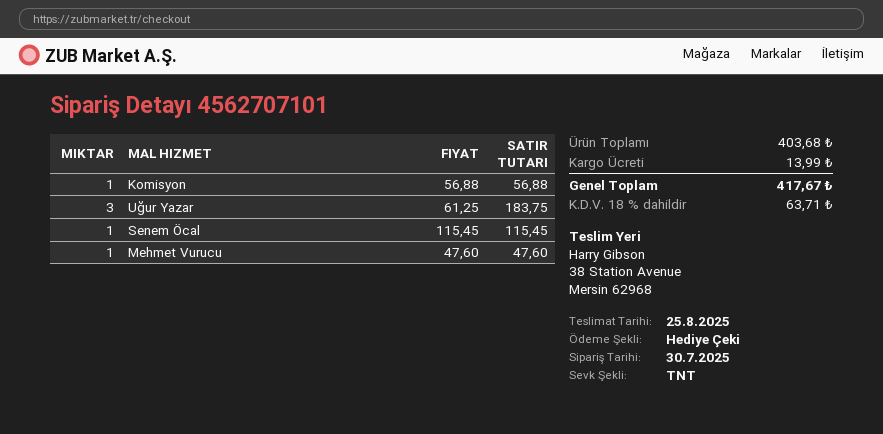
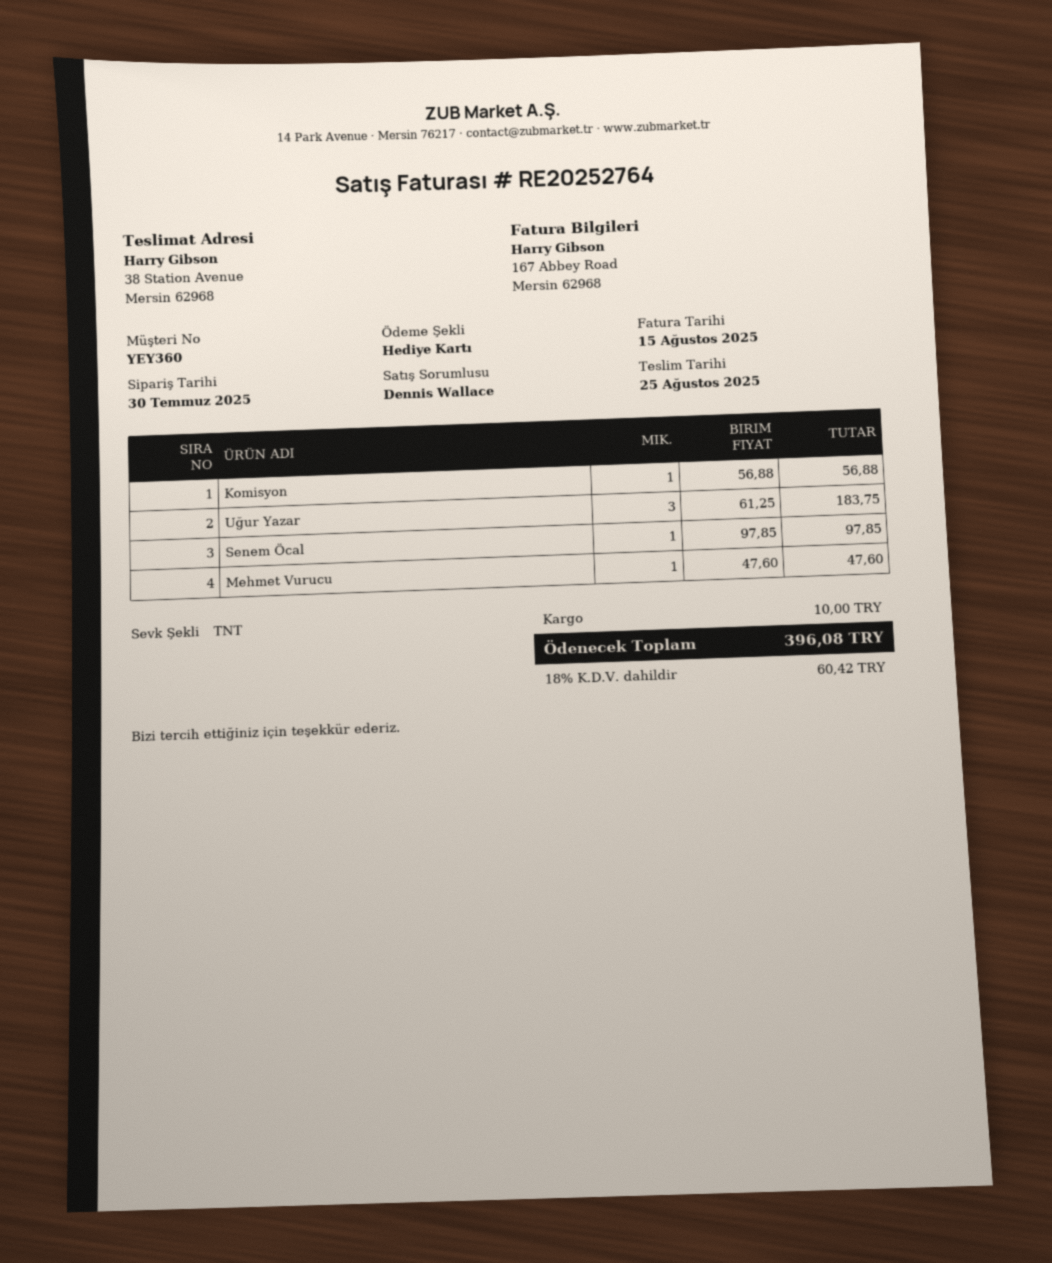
Senem Öcal: 1 x 115.45 = 115.45 -> 1 x 97.85 = 97.85
shipping: 13.99 -> 10.00
tax: 18% = 63.71 -> 18% = 60.42
total: 417.67 -> 396.08

